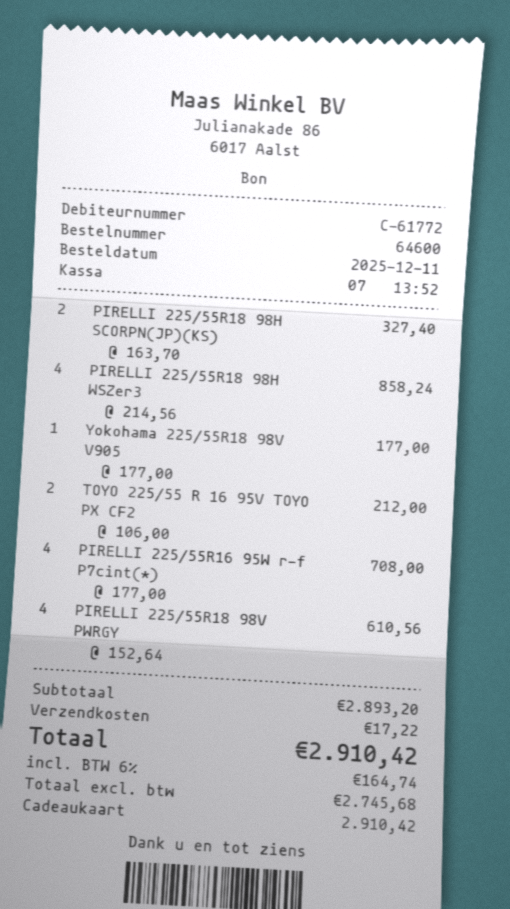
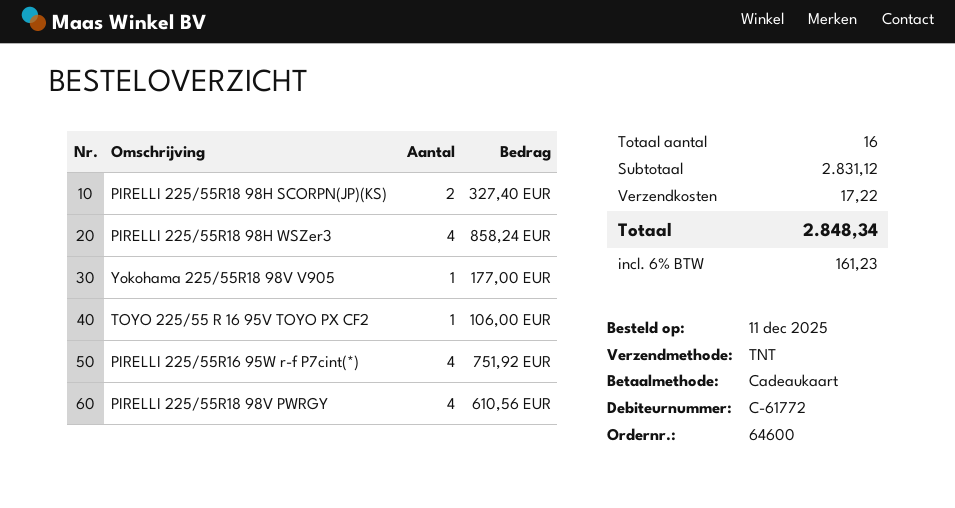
TOYO 225/55 R 16 95V TOYO PX CF2: 2 for 212.00 -> 1 for 106.00
PIRELLI 225/55R16 95W r-f P7cint(*): 4 for 708.00 -> 4 for 751.92
subtotal: 2893.20 -> 2831.12
tax: 6% = 164.74 -> 6% = 161.23
total: 2910.42 -> 2848.34

